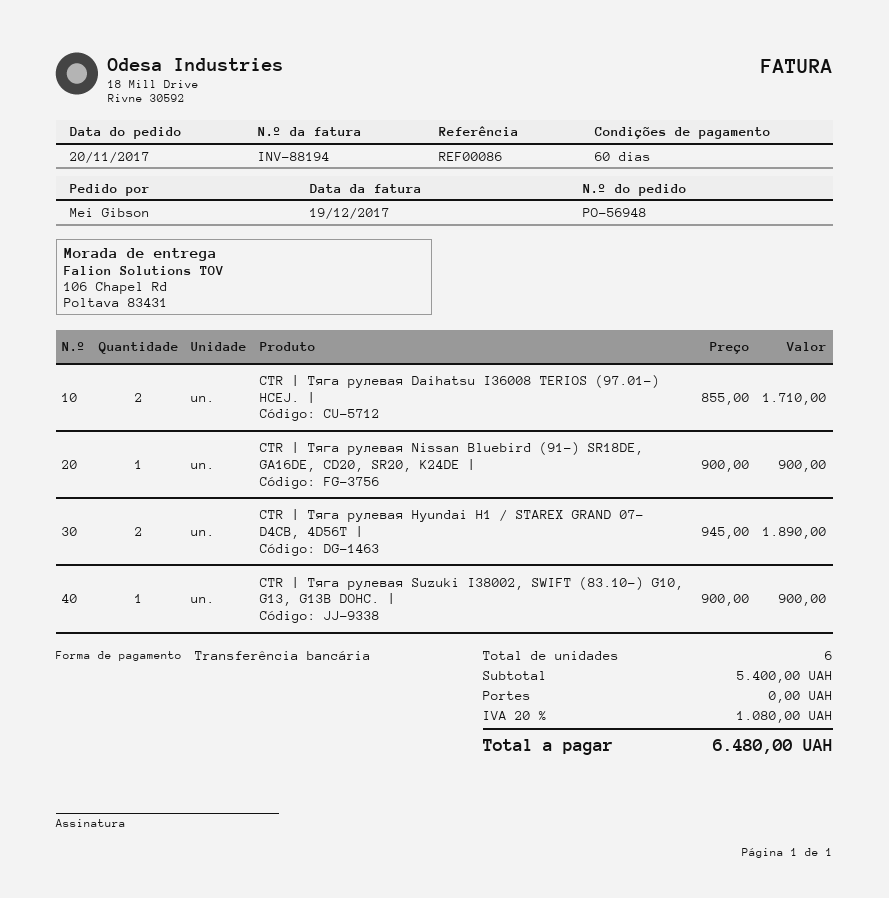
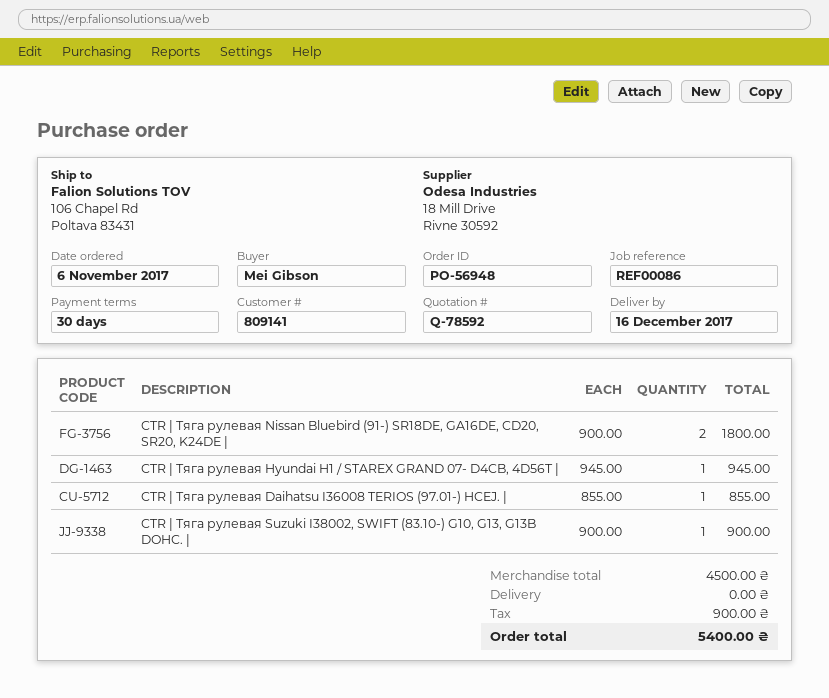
order date: 2017-11-20 -> 2017-11-06
payment terms: 60 days -> 30 days
CTR | Тяга рулевая Daihatsu I36008 TERIOS (97.01-) HCEJ. |: 2 x 855.00 = 1710.00 -> 1 x 855.00 = 855.00
CTR | Тяга рулевая Nissan Bluebird (91-) SR18DE, GA16DE, CD20, SR20, K24DE |: 1 x 900.00 = 900.00 -> 2 x 900.00 = 1800.00
CTR | Тяга рулевая Hyundai H1 / STAREX GRAND 07- D4CB, 4D56T |: 2 x 945.00 = 1890.00 -> 1 x 945.00 = 945.00
subtotal: 5400.00 -> 4500.00
tax: 1080.00 -> 900.00
total: 6480.00 -> 5400.00

